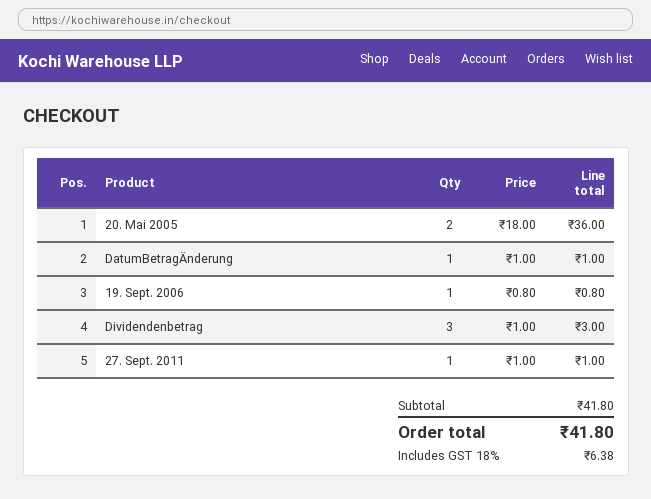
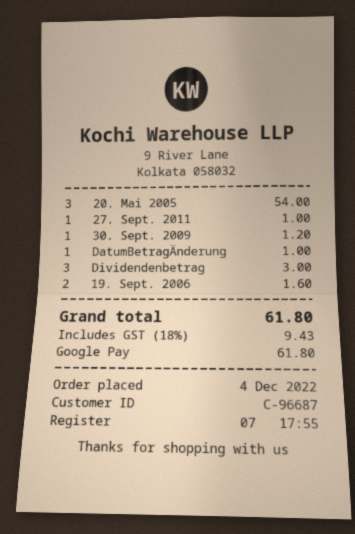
20. Mai 2005: 2 for 36.00 -> 3 for 54.00
19. Sept. 2006: 1 for 0.80 -> 2 for 1.60
30. Sept. 2009: none -> 1 for 1.20
tax: 18% = 6.38 -> 18% = 9.43
total: 41.80 -> 61.80

